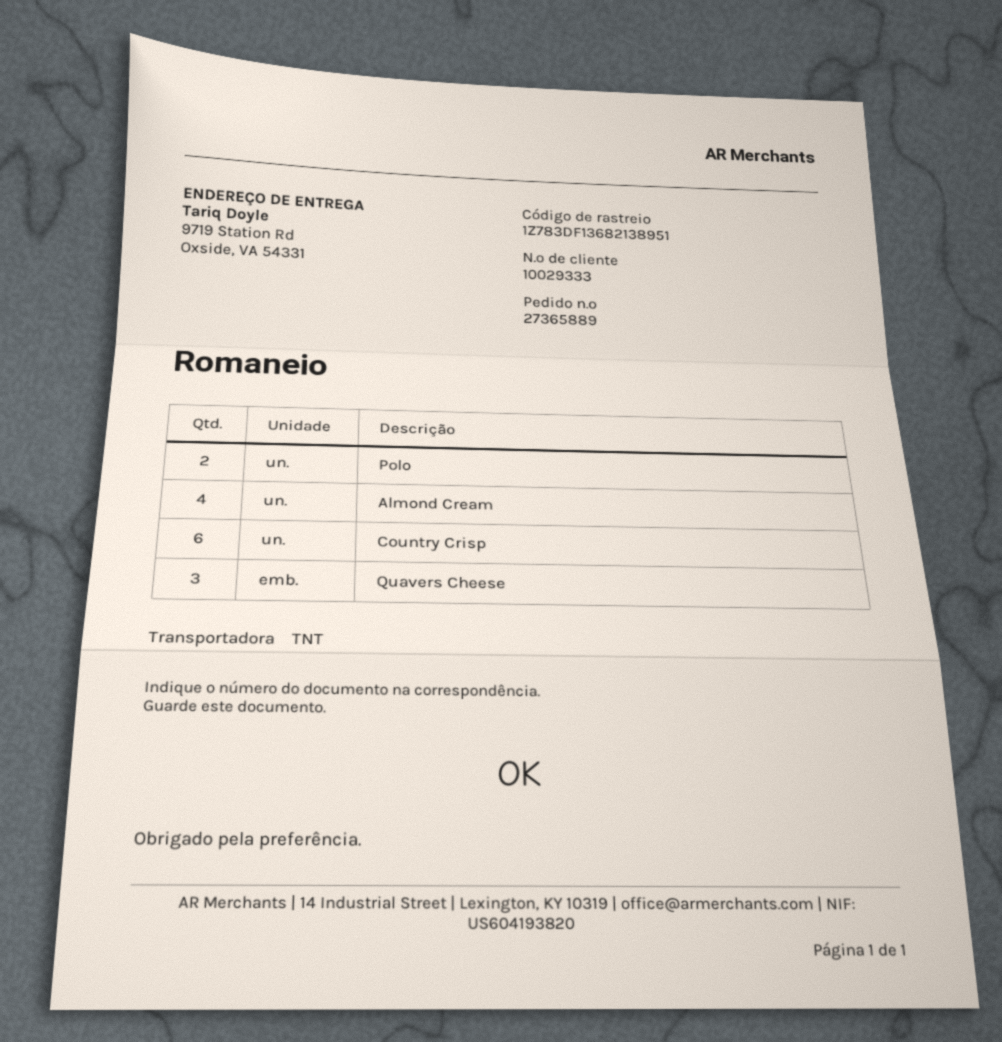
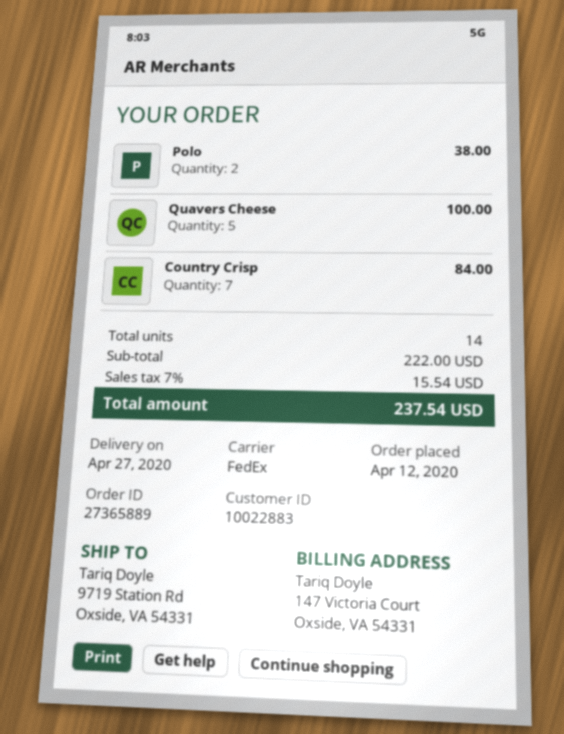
customer number: 10029333 -> 10022883
shipping method: TNT -> FedEx
Almond Cream: 4 -> none
Country Crisp: 6 -> 7
Quavers Cheese: 3 -> 5

